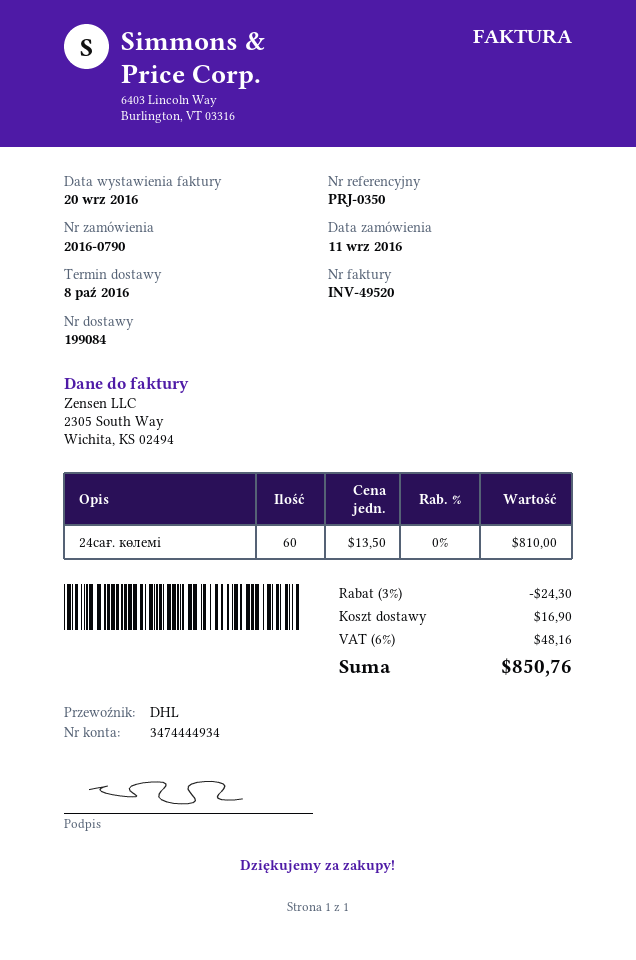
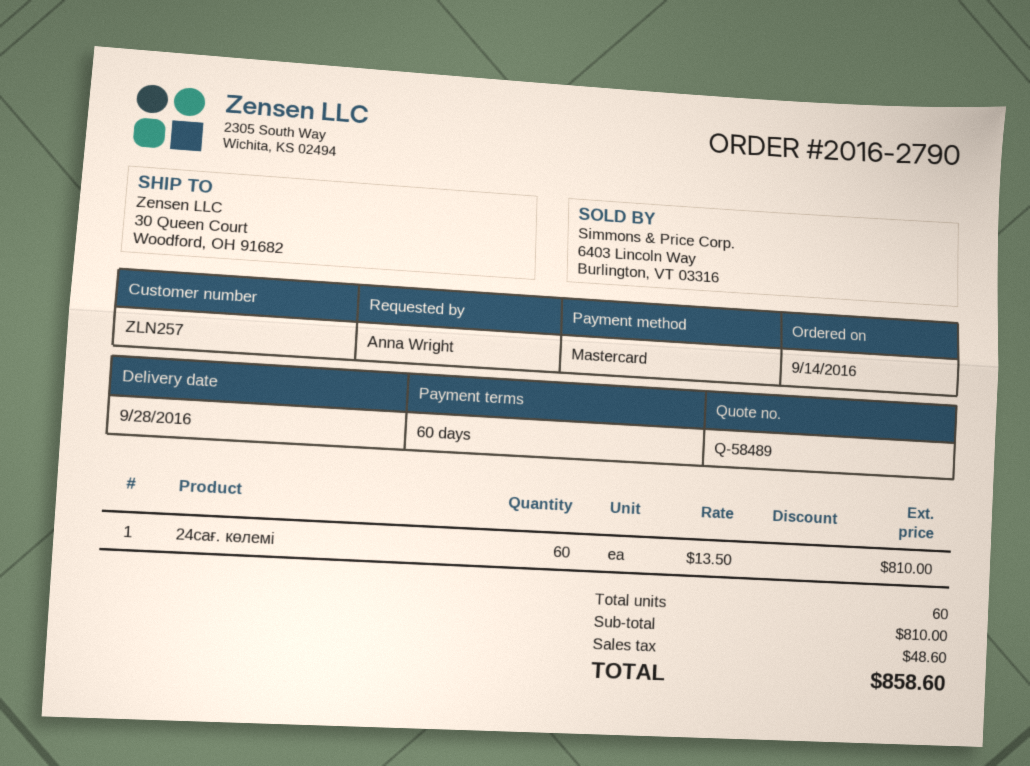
order number: 2016-0790 -> 2016-2790
order date: 2016-09-11 -> 2016-09-14
delivery date: 2016-10-08 -> 2016-09-28
discount: 3% = 24.30 -> none
shipping: 16.90 -> none
tax: 48.16 -> 48.60
total: 850.76 -> 858.60

